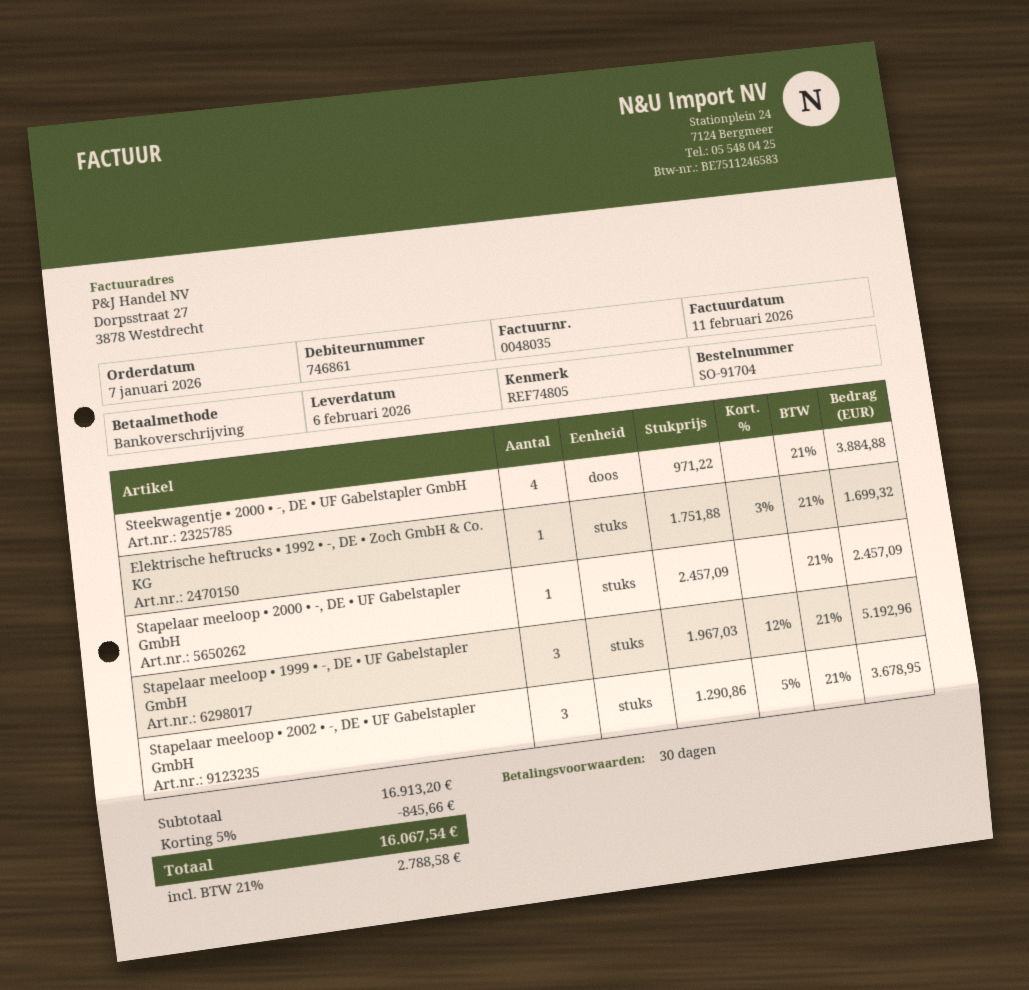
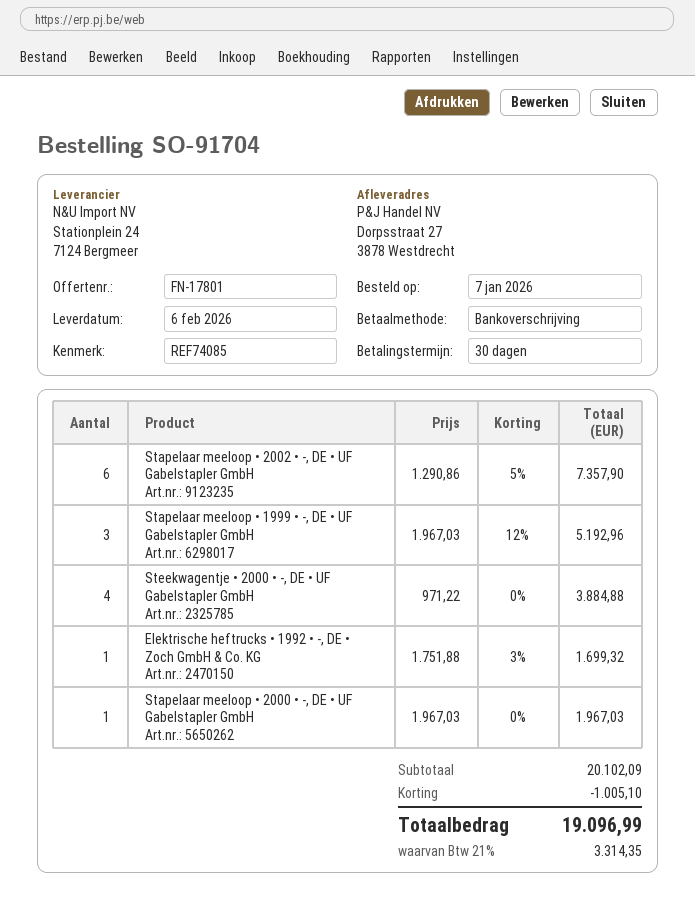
reference: REF74805 -> REF74085
Stapelaar meeloop • 2000 • -, DE • UF Gabelstapler GmbH: 1 x 2457.09 = 2457.09 -> 1 x 1967.03 = 1967.03
Stapelaar meeloop • 2002 • -, DE • UF Gabelstapler GmbH: 3 x 1290.86 - 5% = 3678.95 -> 6 x 1290.86 - 5% = 7357.90
subtotal: 16913.20 -> 20102.09
discount: 845.66 -> 1005.10
tax: 21% = 2788.58 -> 21% = 3314.35
total: 16067.54 -> 19096.99

